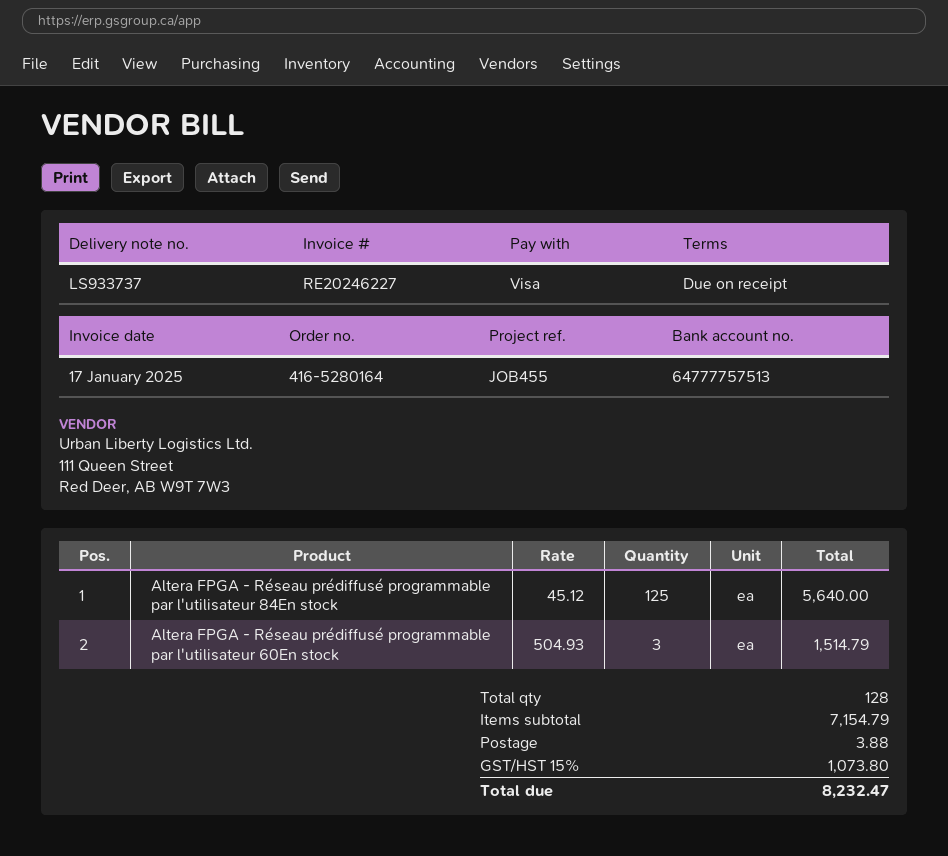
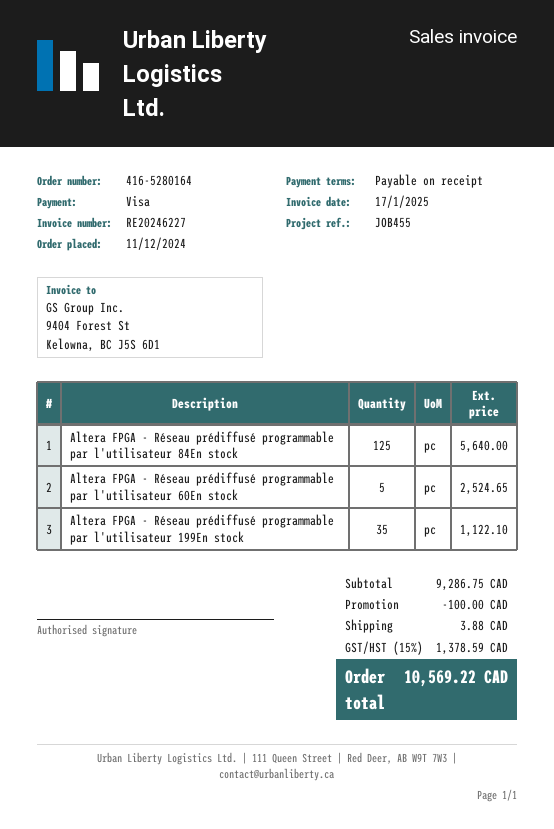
Altera FPGA - Réseau prédiffusé programmable par l'utilisateur 60En stock: 3 for 1514.79 -> 5 for 2524.65
Altera FPGA - Réseau prédiffusé programmable par l'utilisateur 199En stock: none -> 35 for 1122.10
subtotal: 7154.79 -> 9286.75
discount: none -> 100.00
tax: 15% = 1073.80 -> 15% = 1378.59
total: 8232.47 -> 10569.22

